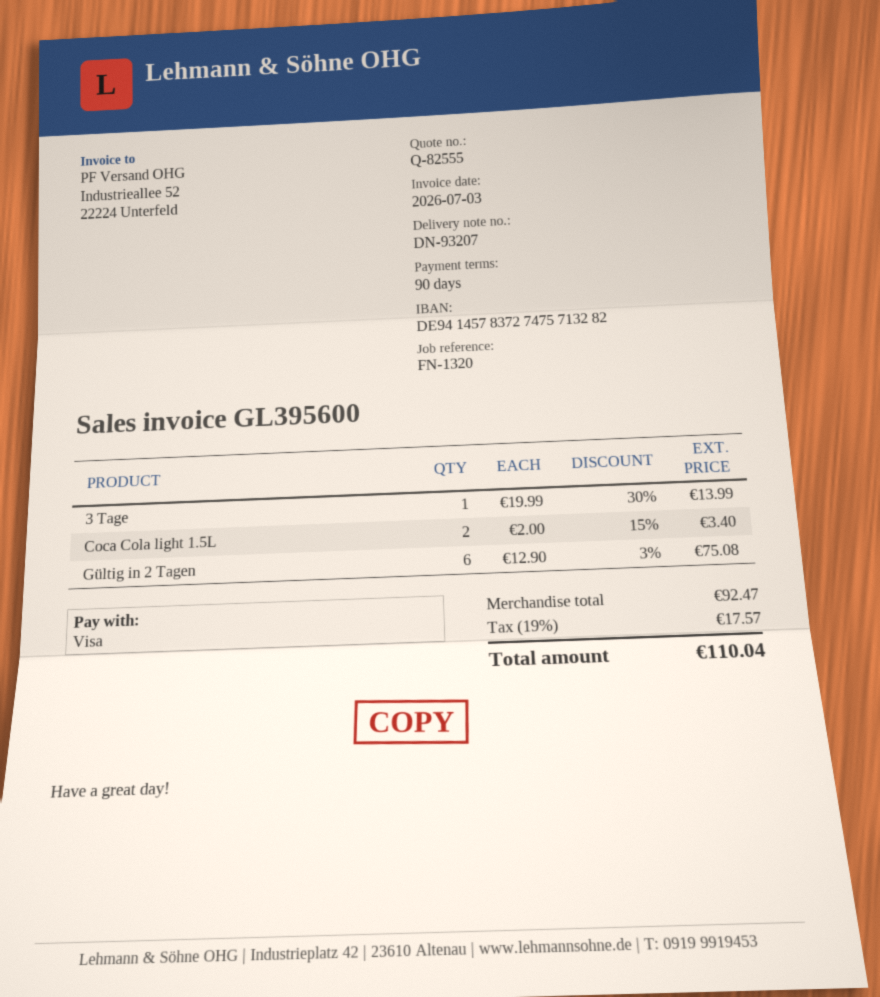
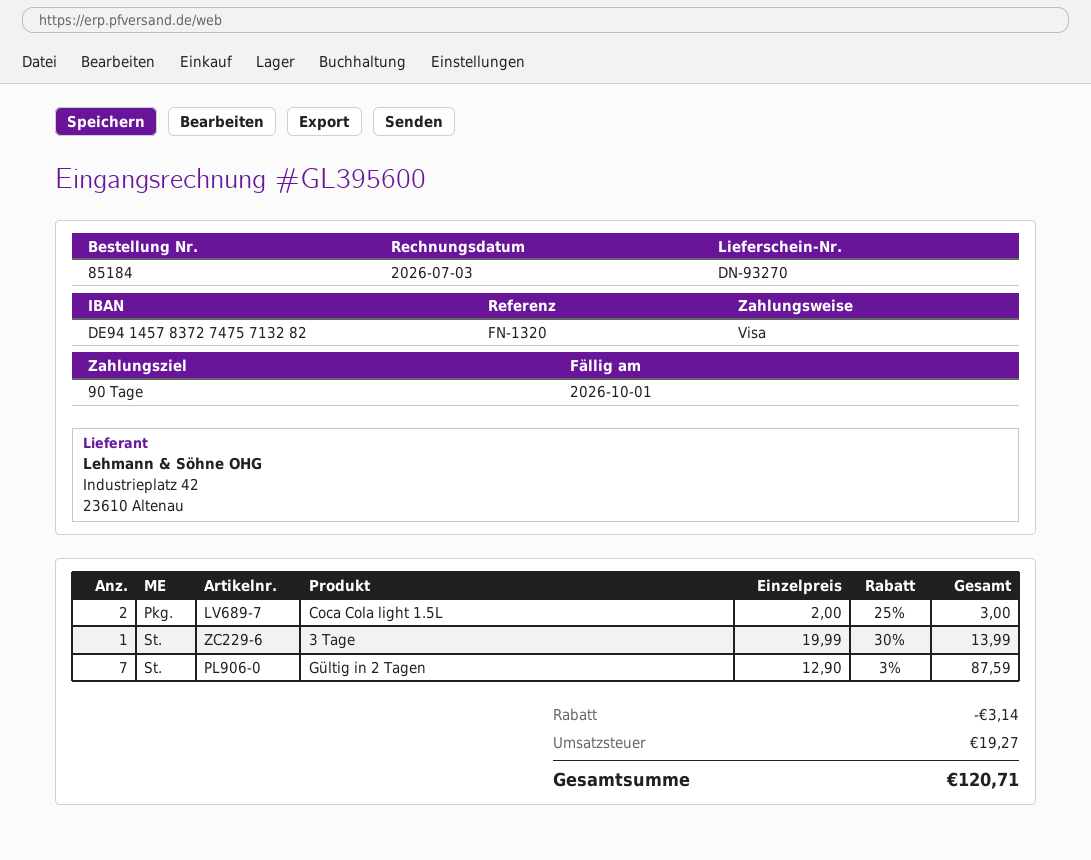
delivery note number: DN-93207 -> DN-93270
Coca Cola light 1.5L: 2 x 2.00 - 15% = 3.40 -> 2 x 2.00 - 25% = 3.00
Gültig in 2 Tagen: 6 x 12.90 - 3% = 75.08 -> 7 x 12.90 - 3% = 87.59
discount: none -> 3.14
tax: 17.57 -> 19.27
total: 110.04 -> 120.71

